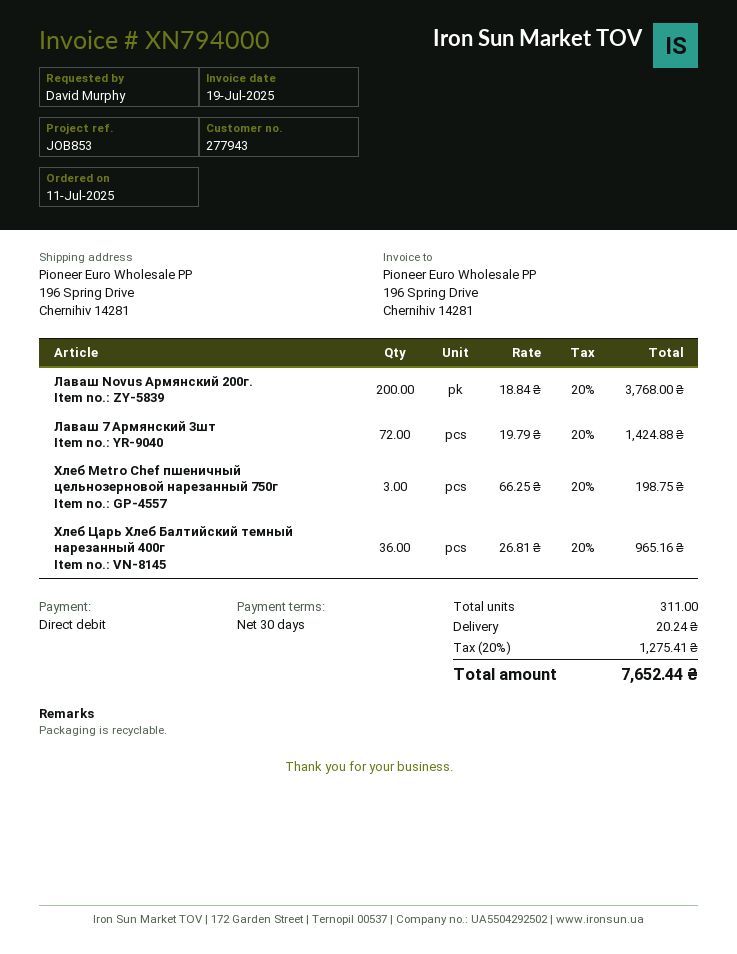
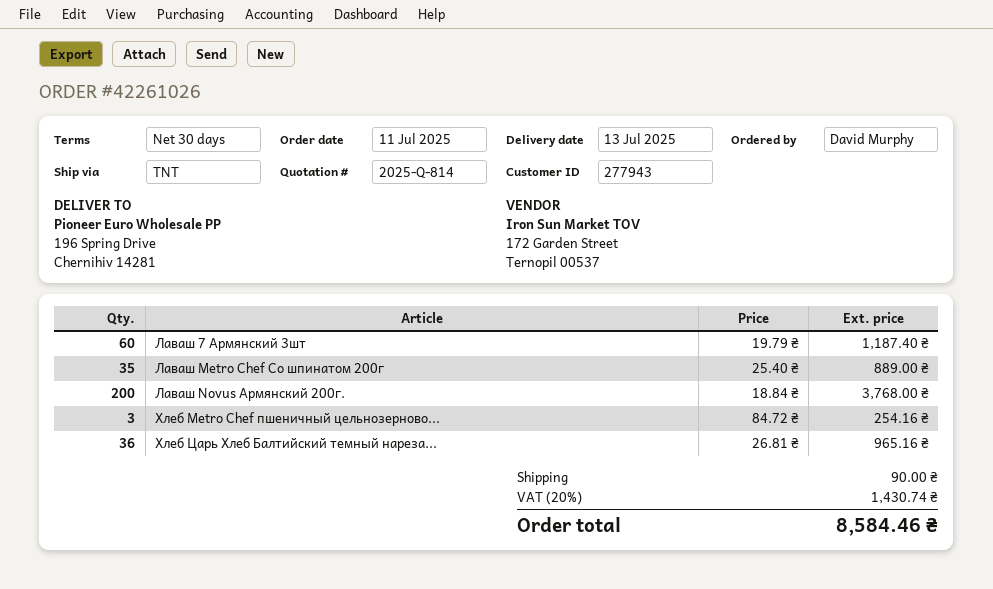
Лаваш 7 Армянский 3шт: 72 x 19.79 = 1424.88 -> 60 x 19.79 = 1187.40
Хлеб Metro Chef пшеничный цельнозерновой нарезанный 750г: 3 x 66.25 = 198.75 -> 3 x 84.72 = 254.16
Лаваш Metro Chef Со шпинатом 200г: none -> 35 x 25.40 = 889.00
shipping: 20.24 -> 90.00
tax: 20% = 1275.41 -> 20% = 1430.74
total: 7652.44 -> 8584.46

